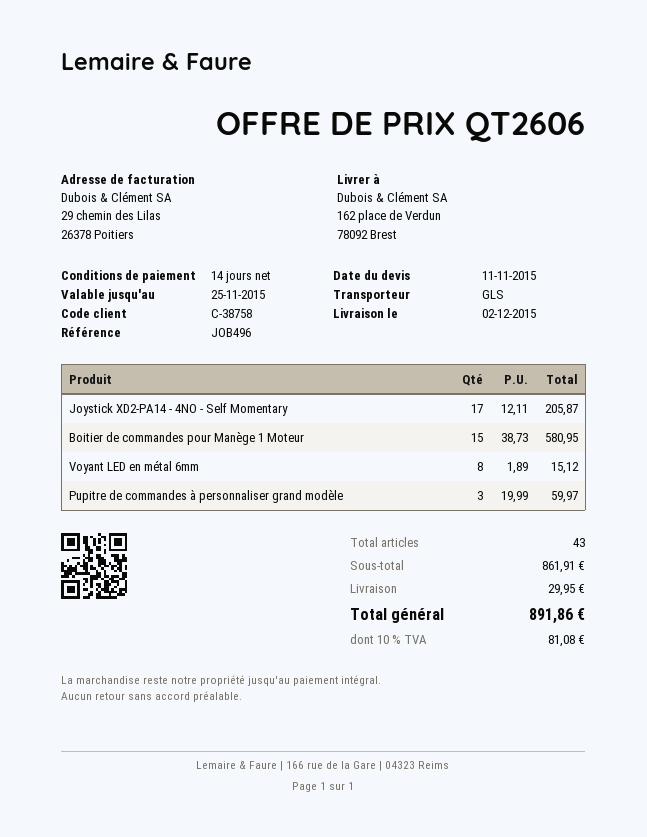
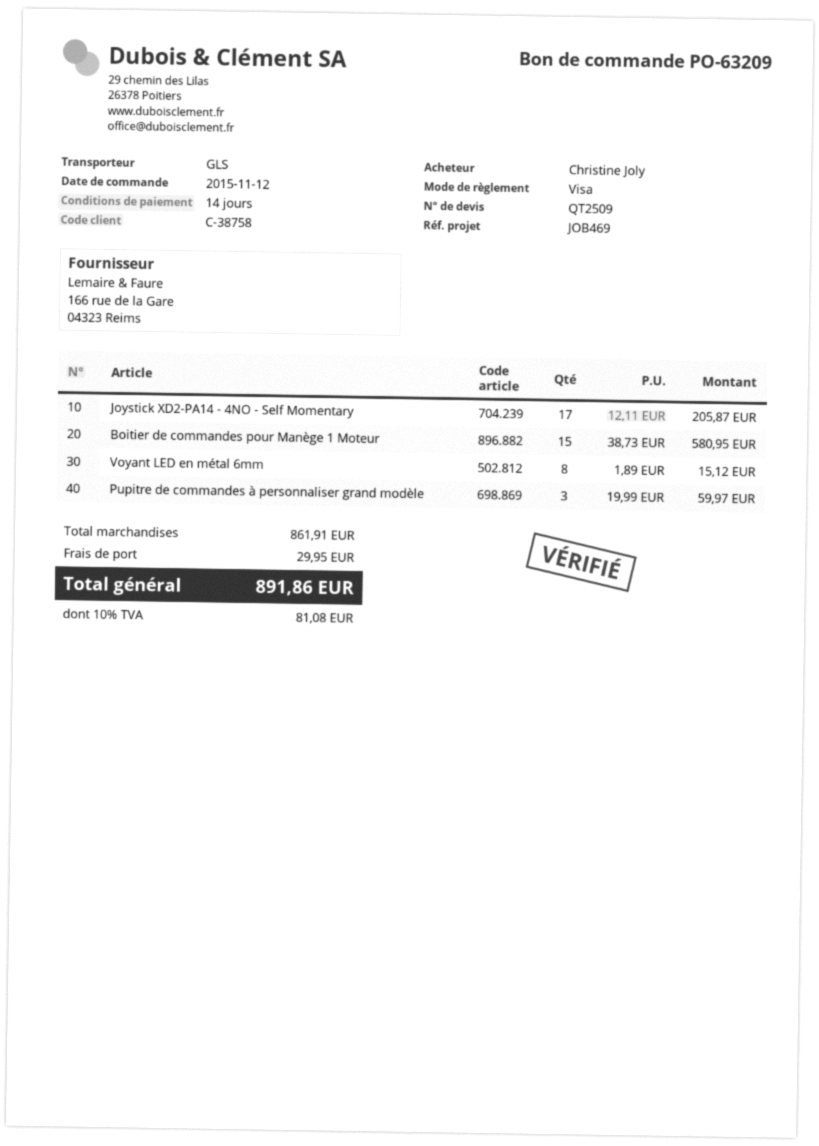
quote number: QT2606 -> QT2509
reference: JOB496 -> JOB469

